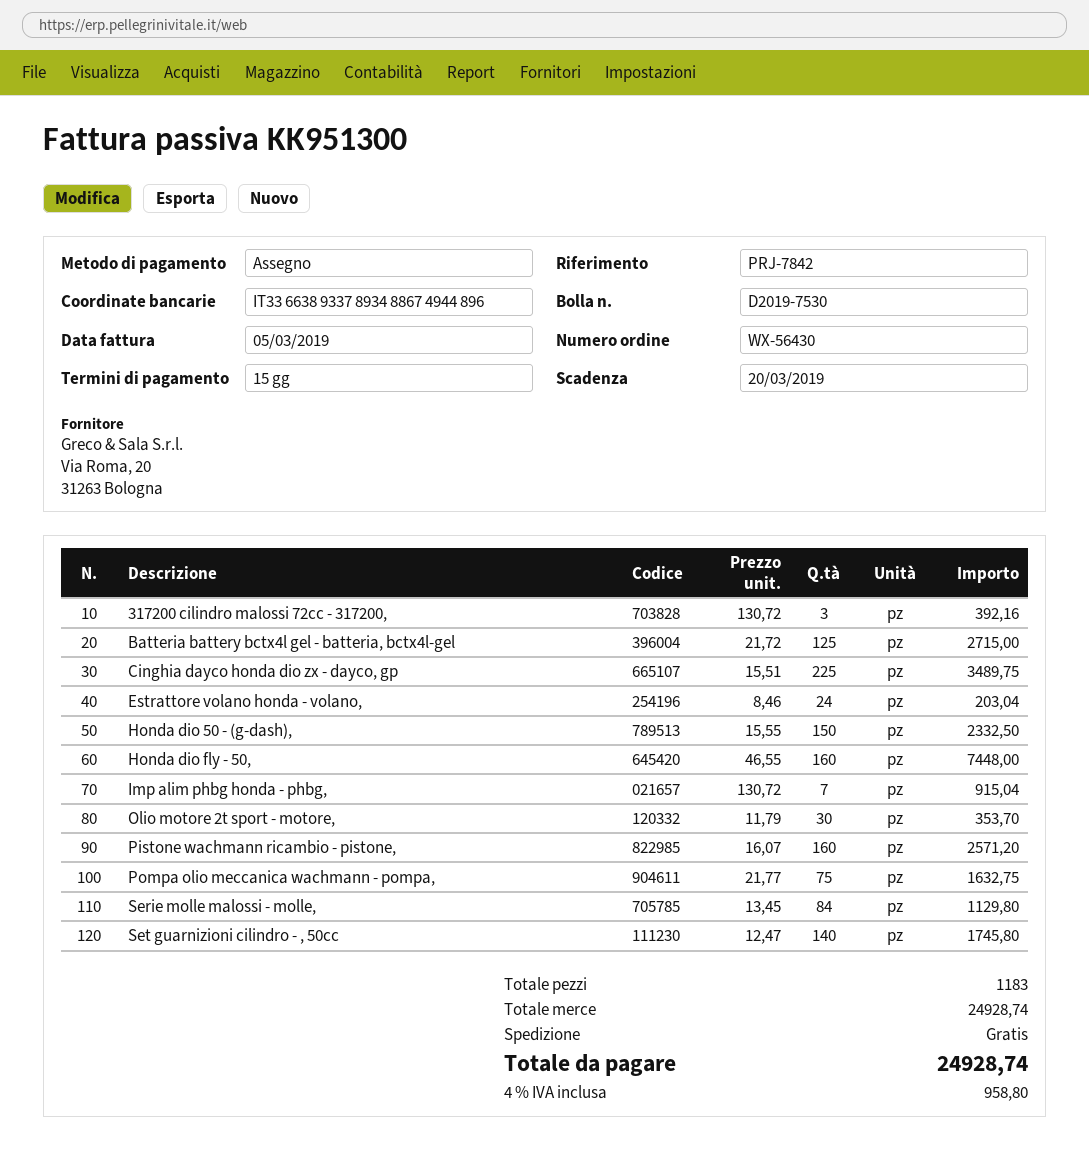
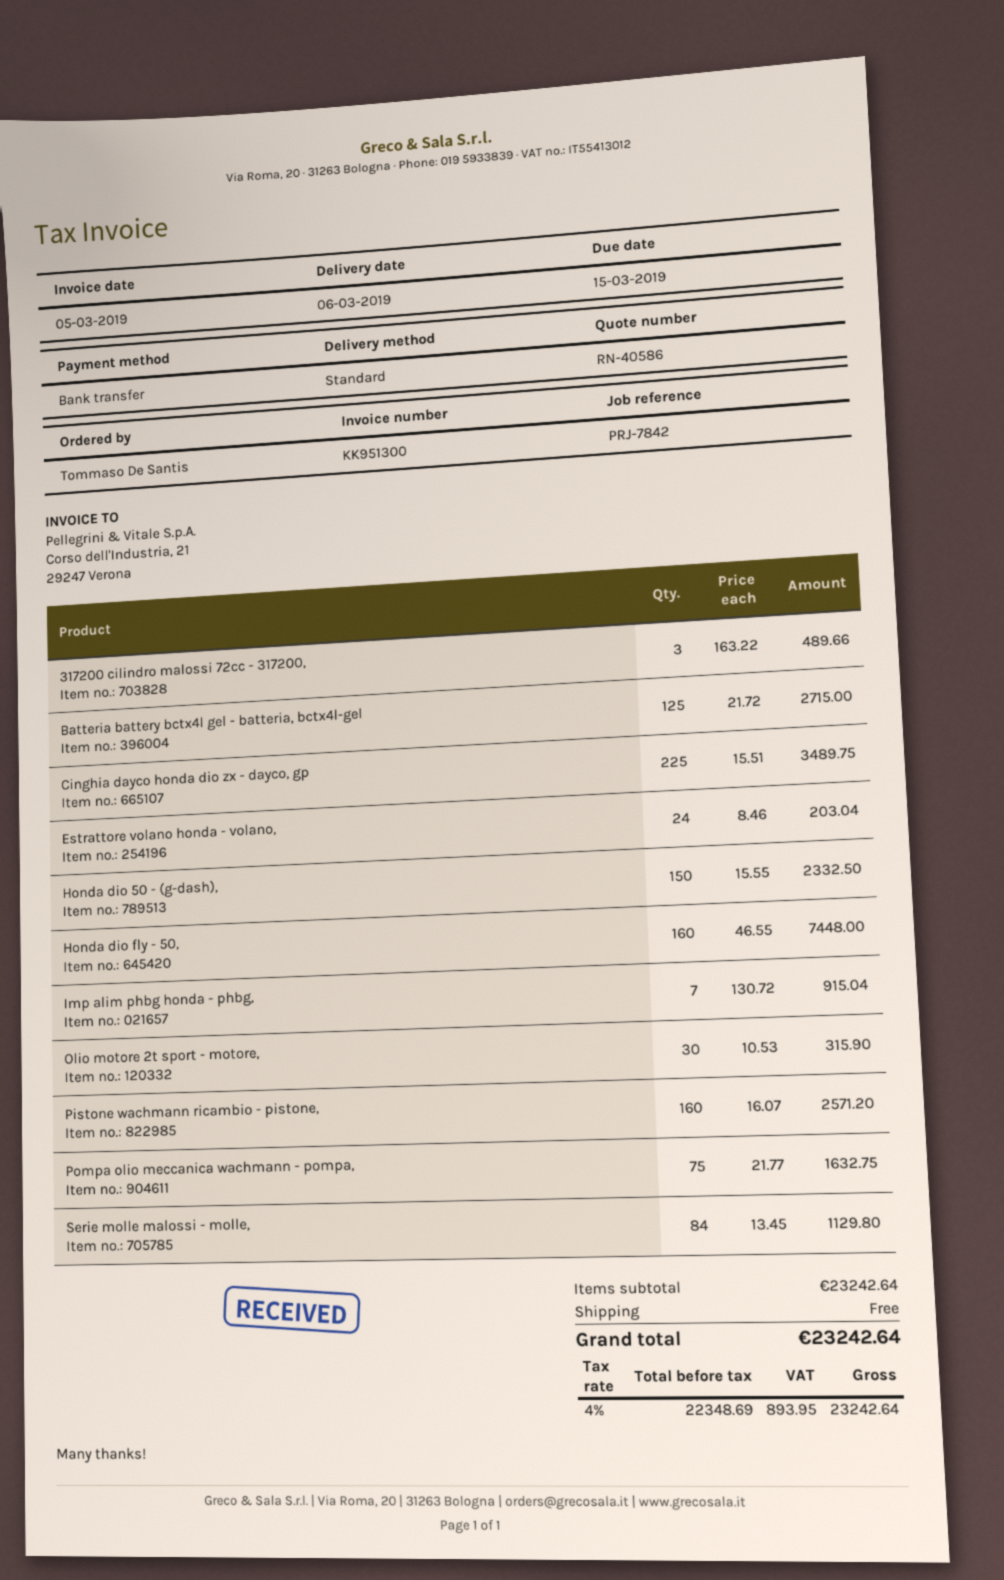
due date: 2019-03-20 -> 2019-03-15
payment method: cheque -> bank transfer
317200 cilindro malossi 72cc - 317200,: 3 x 130.72 = 392.16 -> 3 x 163.22 = 489.66
Olio motore 2t sport - motore,: 30 x 11.79 = 353.70 -> 30 x 10.53 = 315.90
Set guarnizioni cilindro - , 50cc: 140 x 12.47 = 1745.80 -> none
subtotal: 24928.74 -> 23242.64
tax: 4% = 958.80 -> 4% = 893.95
total: 24928.74 -> 23242.64

